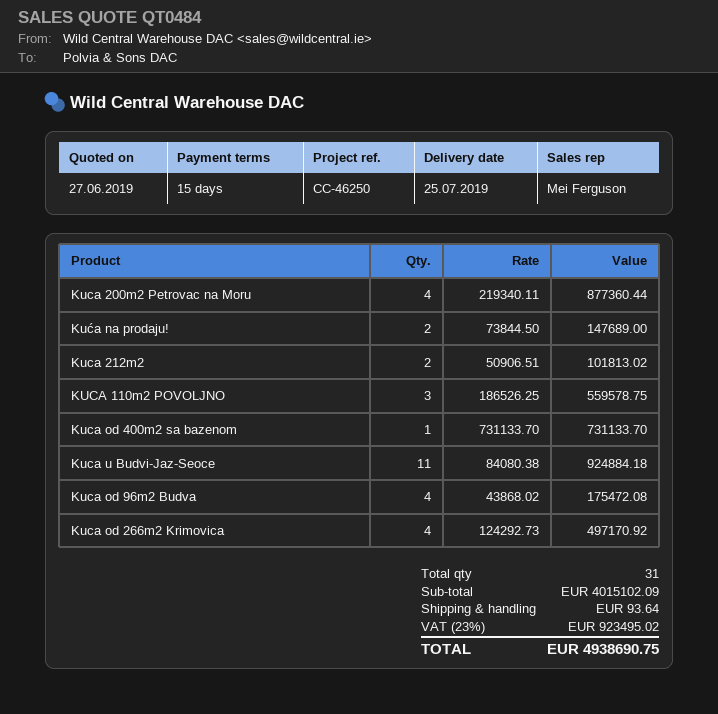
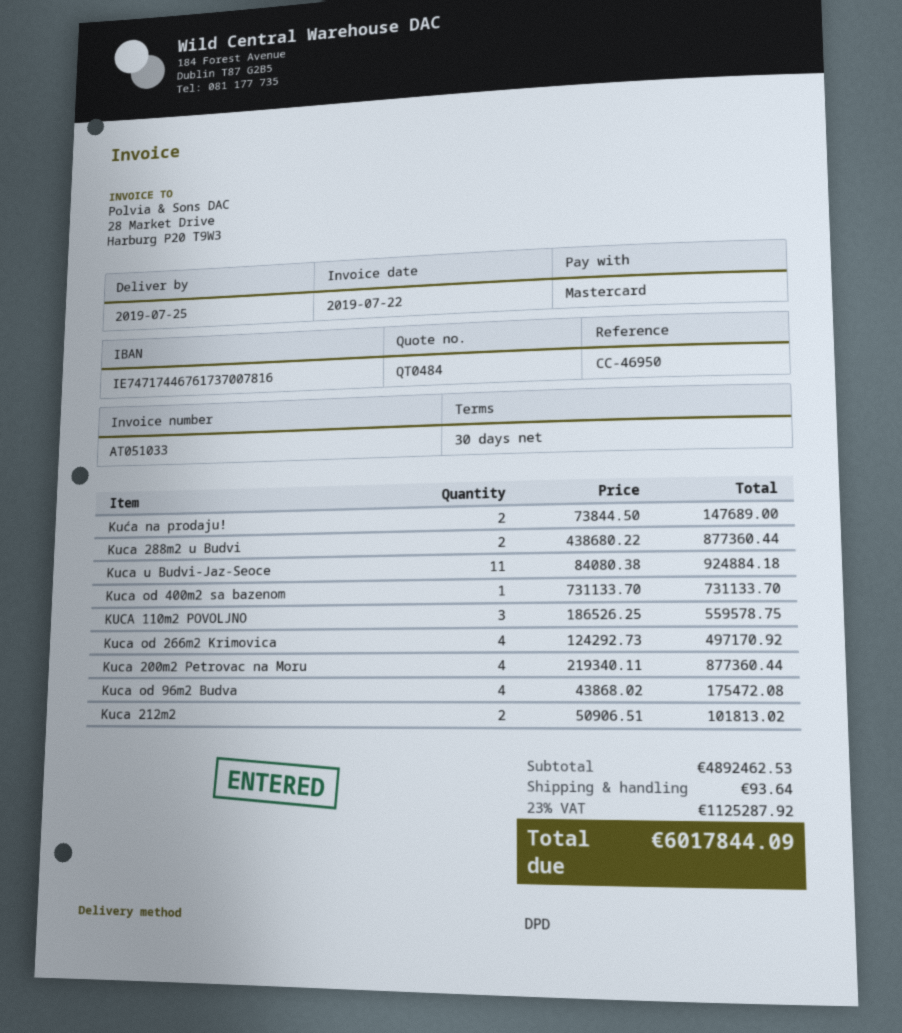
payment terms: 15 days -> 30 days
reference: CC-46250 -> CC-46950
Kuca 288m2 u Budvi: none -> 2 x 438680.22 = 877360.44
subtotal: 4015102.09 -> 4892462.53
tax: 23% = 923495.02 -> 23% = 1125287.92
total: 4938690.75 -> 6017844.09

